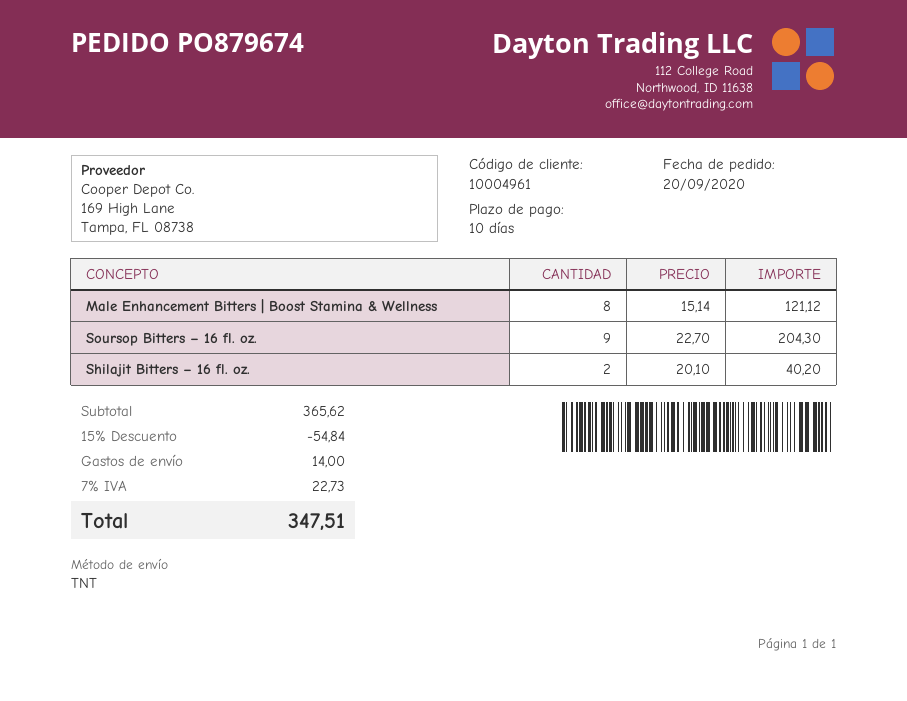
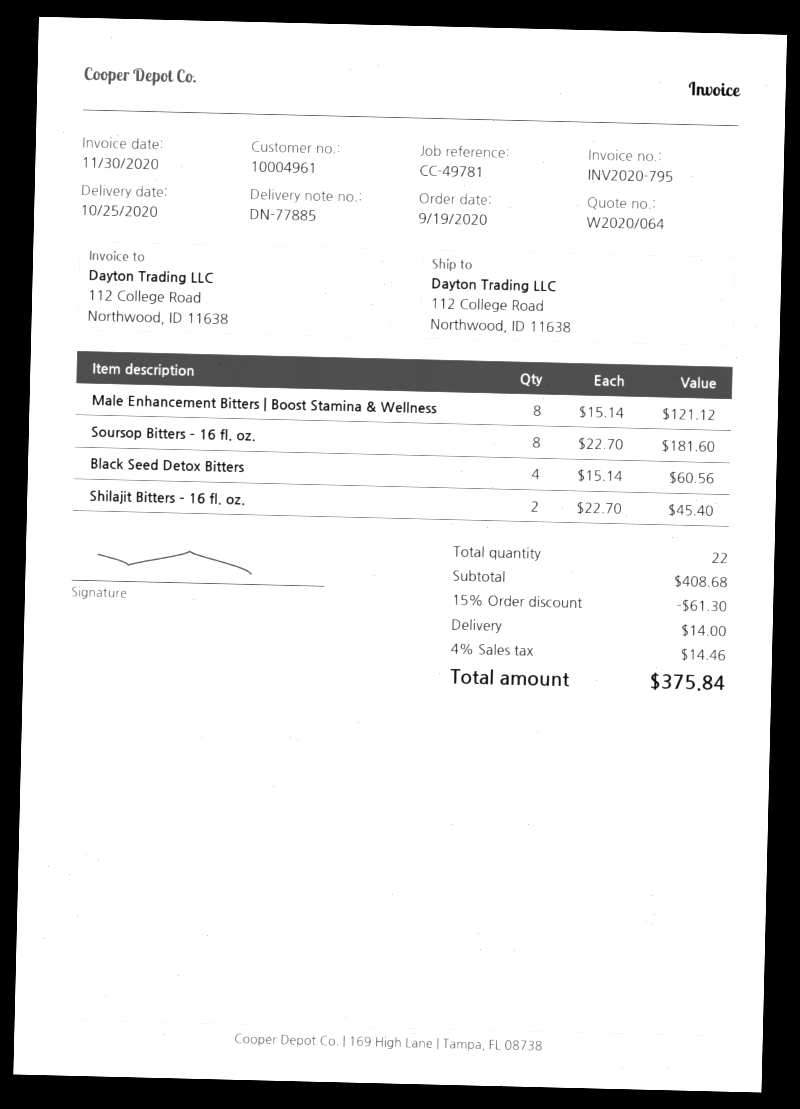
order date: 2020-09-20 -> 2020-09-19
Soursop Bitters – 16 fl. oz.: 9 x 22.70 = 204.30 -> 8 x 22.70 = 181.60
Shilajit Bitters – 16 fl. oz.: 2 x 20.10 = 40.20 -> 2 x 22.70 = 45.40
Black Seed Detox Bitters: none -> 4 x 15.14 = 60.56
subtotal: 365.62 -> 408.68
discount: 15% = 54.84 -> 15% = 61.30
tax: 7% = 22.73 -> 4% = 14.46
total: 347.51 -> 375.84

